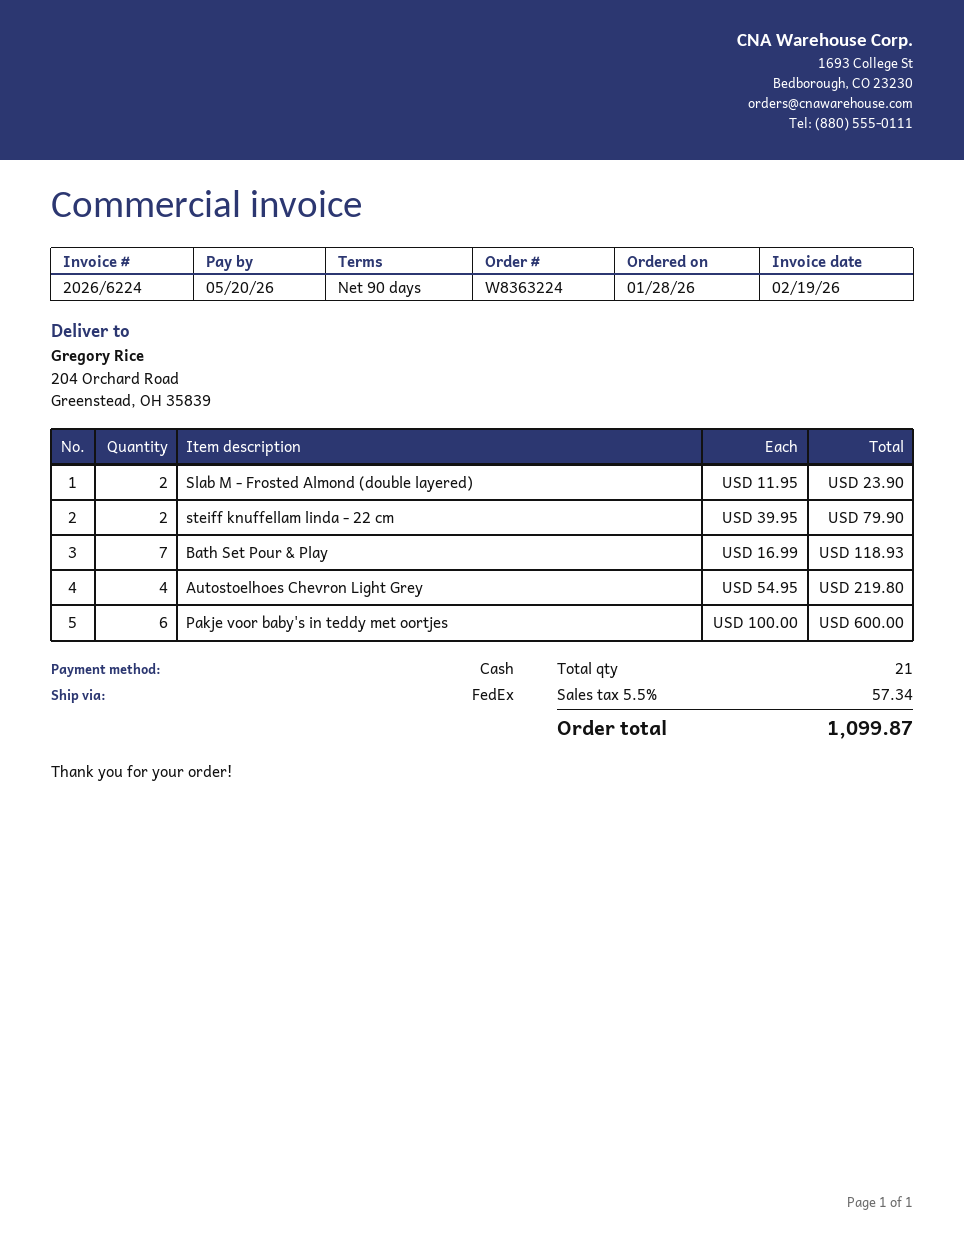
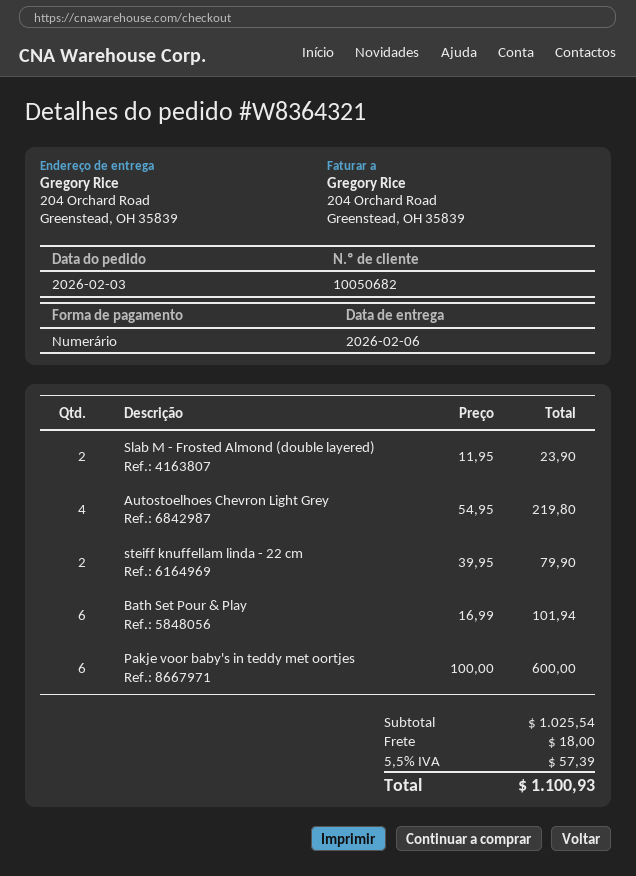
order number: W8363224 -> W8364321
order date: 2026-01-28 -> 2026-02-03
Bath Set Pour & Play: 7 x 16.99 = 118.93 -> 6 x 16.99 = 101.94
shipping: none -> 18.00
tax: 5.5% = 57.34 -> 5.5% = 57.39
total: 1099.87 -> 1100.93

